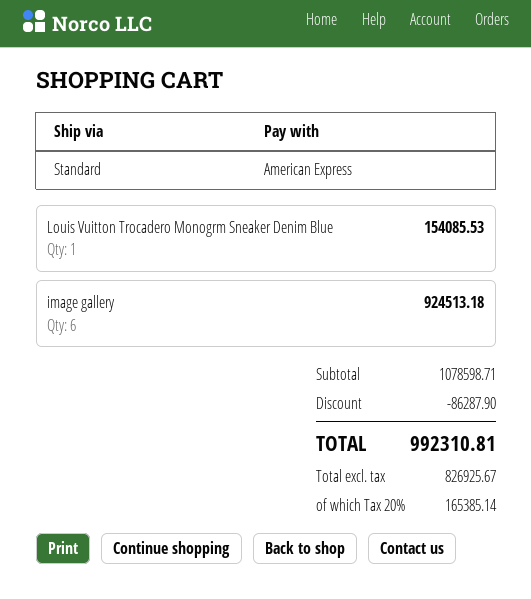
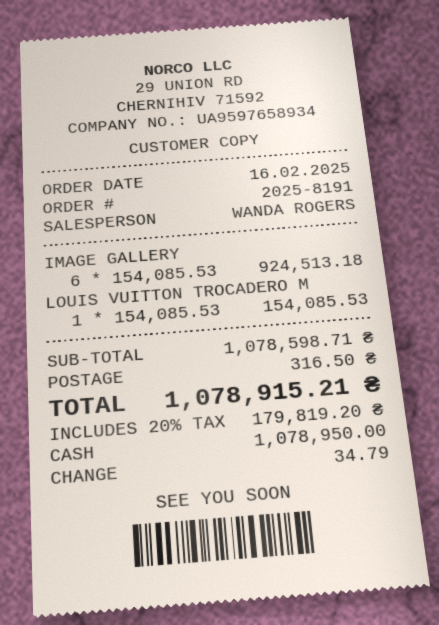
payment method: American Express -> cash
discount: 86287.90 -> none
shipping: none -> 316.50
tax: 20% = 165385.14 -> 20% = 179819.20
total: 992310.81 -> 1078915.21

